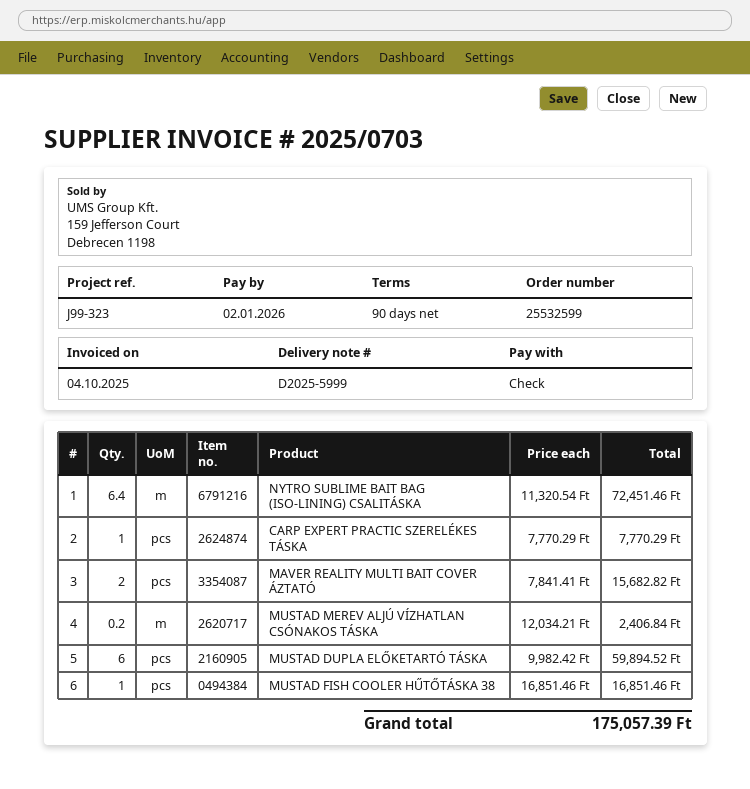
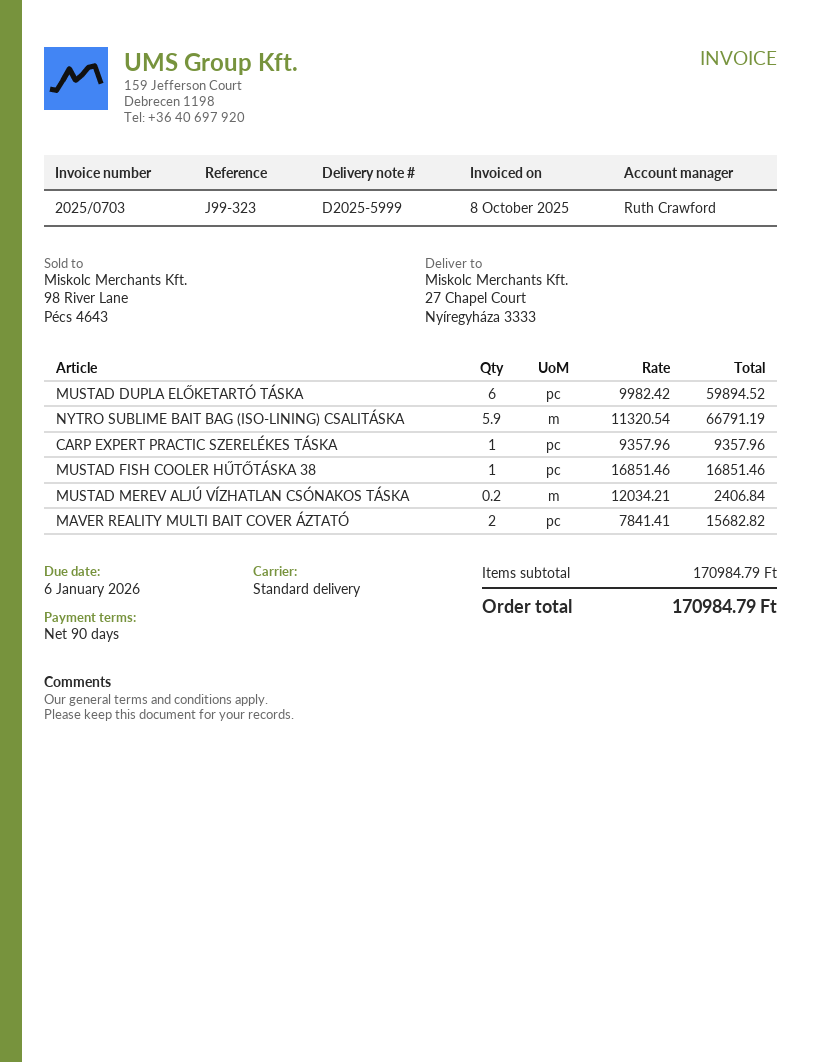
invoice date: 2025-10-04 -> 2025-10-08
due date: 2026-01-02 -> 2026-01-06
NYTRO SUBLIME BAIT BAG (ISO-LINING) CSALITÁSKA: 6.4 x 11320.54 = 72451.46 -> 5.9 x 11320.54 = 66791.19
CARP EXPERT PRACTIC SZERELÉKES TÁSKA: 1 x 7770.29 = 7770.29 -> 1 x 9357.96 = 9357.96
total: 175057.39 -> 170984.79

